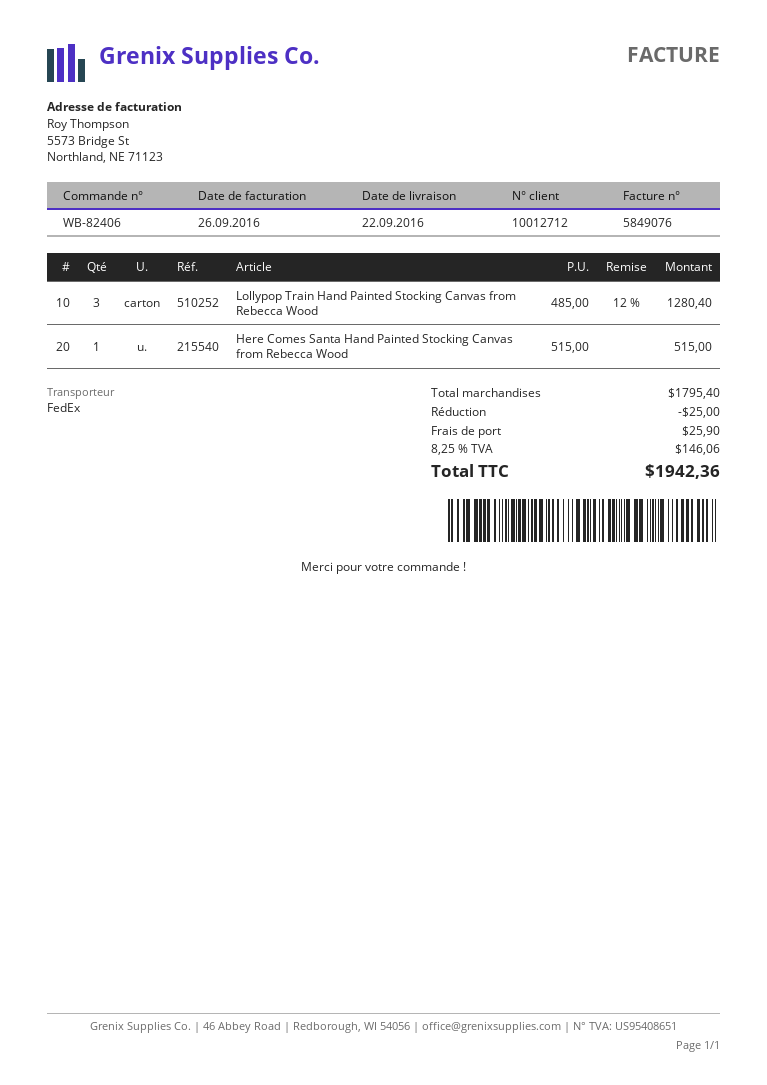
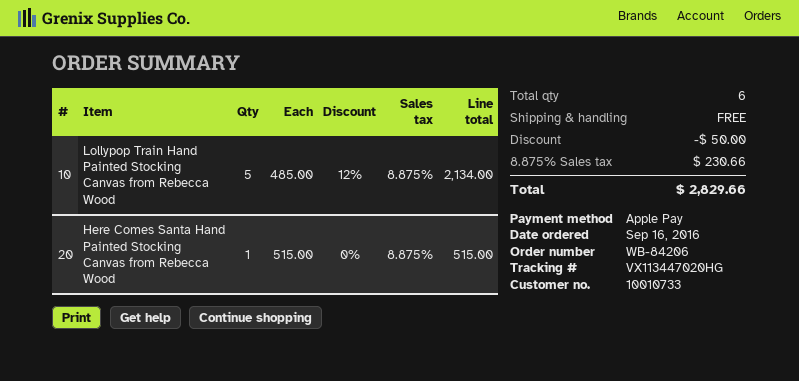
order number: WB-82406 -> WB-84206
customer number: 10012712 -> 10010733
Lollypop Train Hand Painted Stocking Canvas from Rebecca Wood: 3 x 485.00 - 12% = 1280.40 -> 5 x 485.00 - 12% = 2134.00
discount: 25.00 -> 50.00
shipping: 25.90 -> 0.00
tax: 8.25% = 146.06 -> 8.875% = 230.66
total: 1942.36 -> 2829.66

